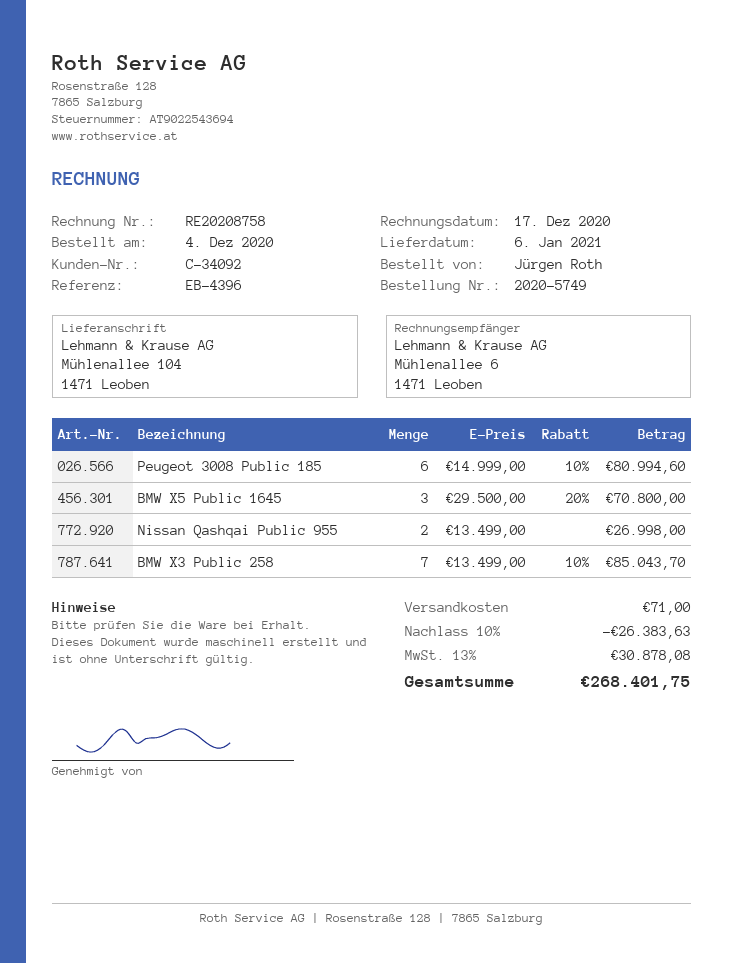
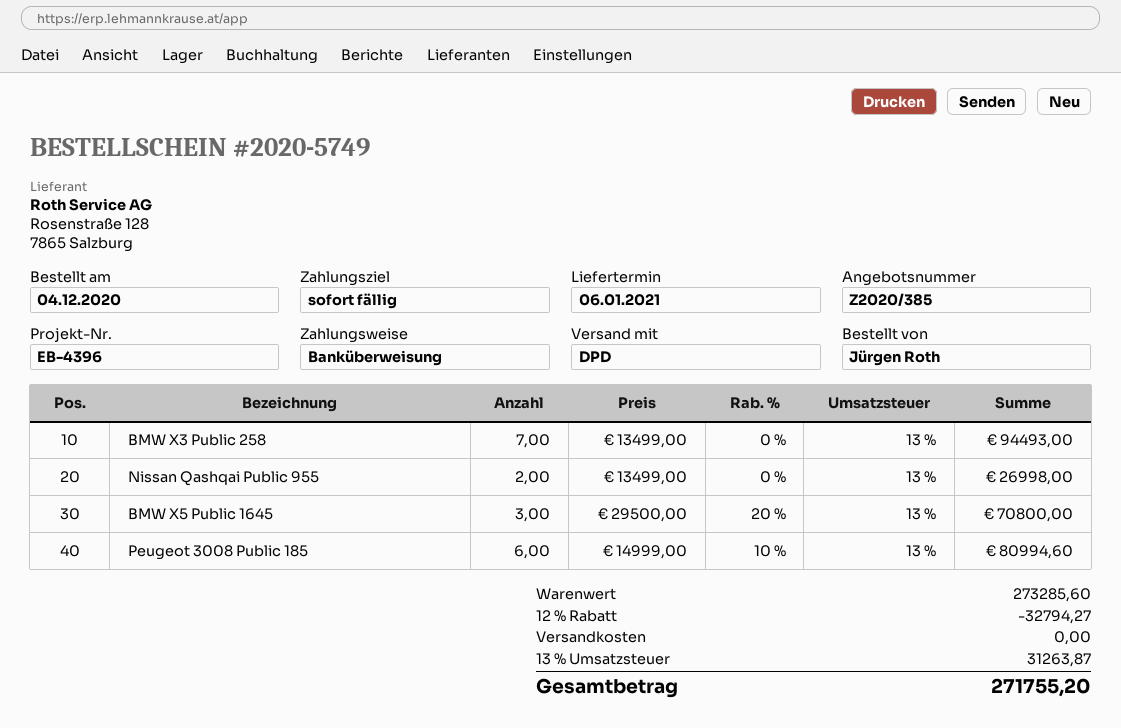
BMW X3 Public 258: 7 x 13499.00 - 10% = 85043.70 -> 7 x 13499.00 = 94493.00
discount: 10% = 26383.63 -> 12% = 32794.27
shipping: 71.00 -> 0.00
tax: 13% = 30878.08 -> 13% = 31263.87
total: 268401.75 -> 271755.20

